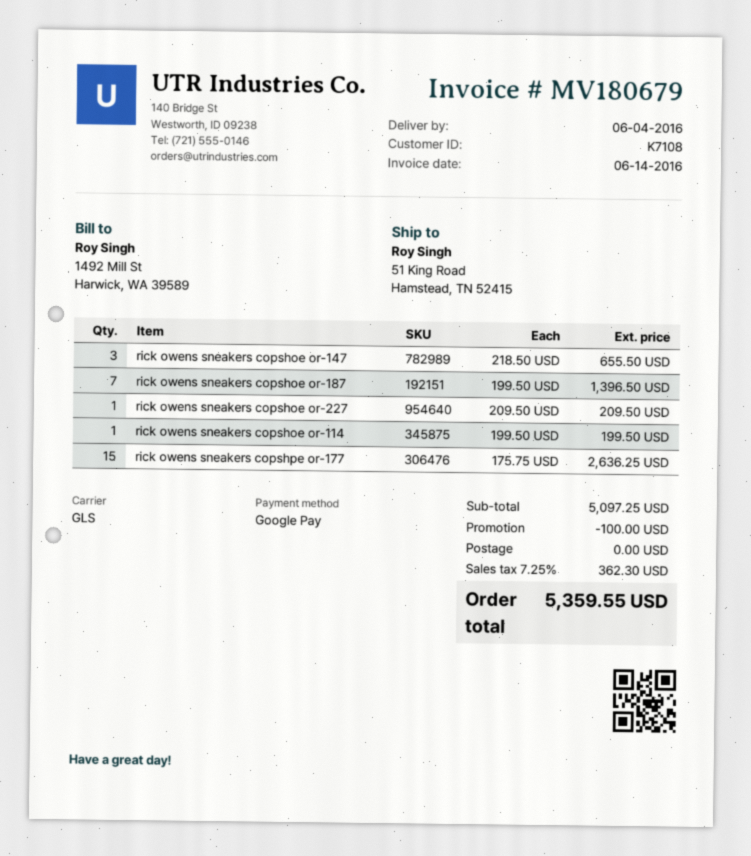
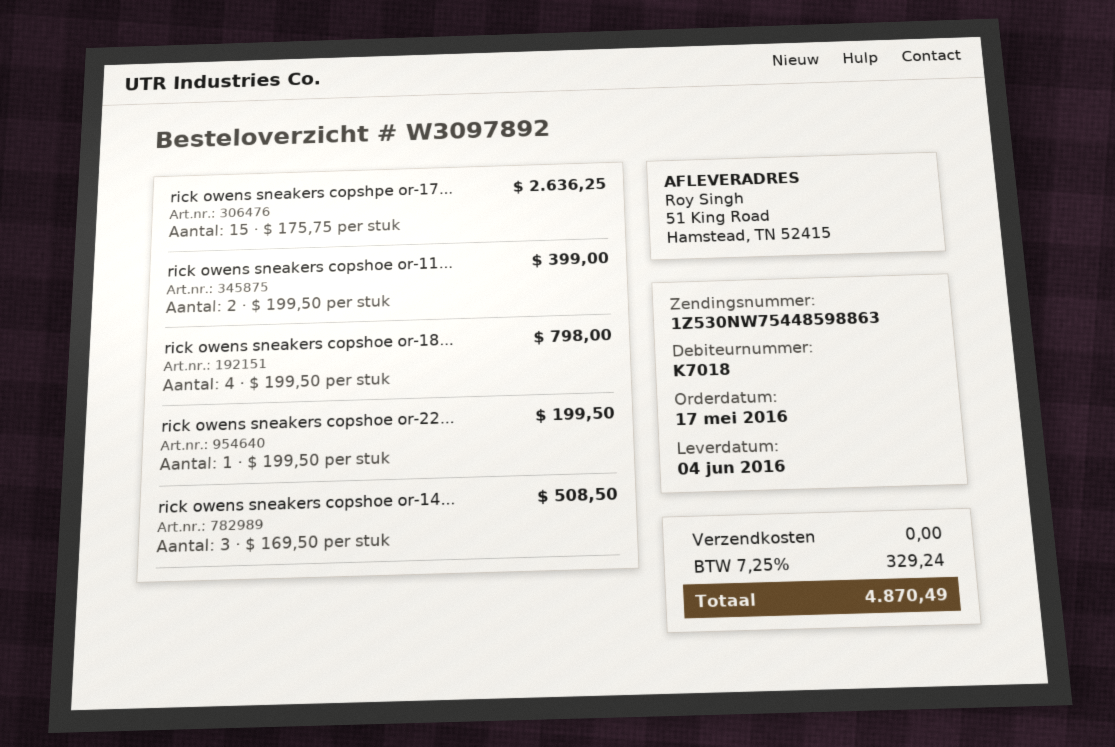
customer number: K7108 -> K7018
rick owens sneakers copshoe or-147: 3 x 218.50 = 655.50 -> 3 x 169.50 = 508.50
rick owens sneakers copshoe or-187: 7 x 199.50 = 1396.50 -> 4 x 199.50 = 798.00
rick owens sneakers copshoe or-227: 1 x 209.50 = 209.50 -> 1 x 199.50 = 199.50
rick owens sneakers copshoe or-114: 1 x 199.50 = 199.50 -> 2 x 199.50 = 399.00
discount: 100.00 -> none
tax: 7.25% = 362.30 -> 7.25% = 329.24
total: 5359.55 -> 4870.49

